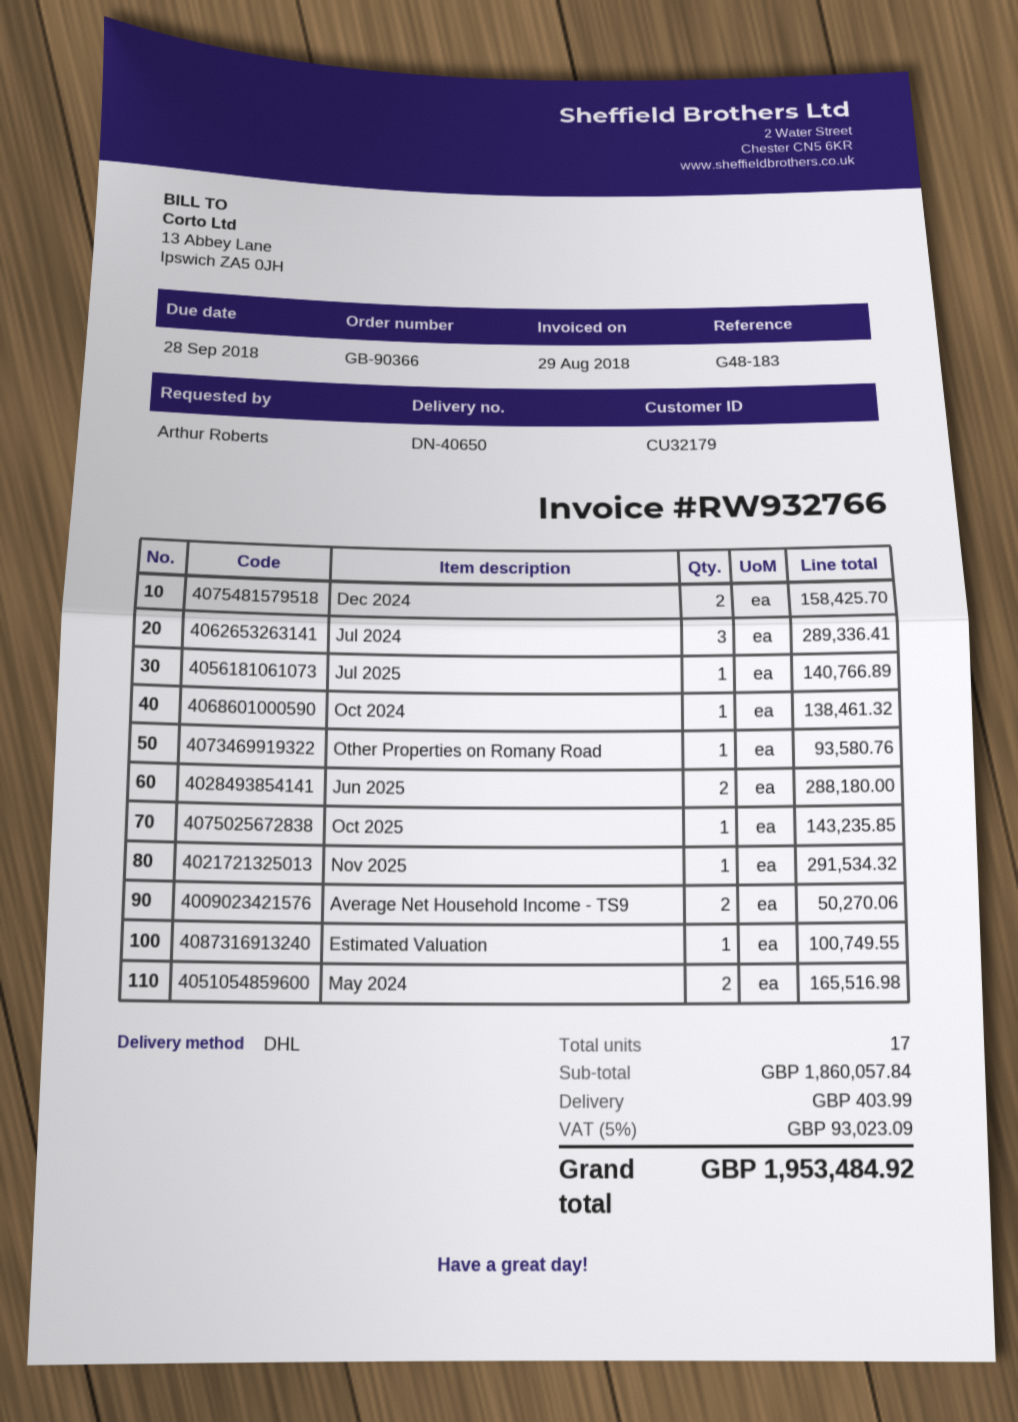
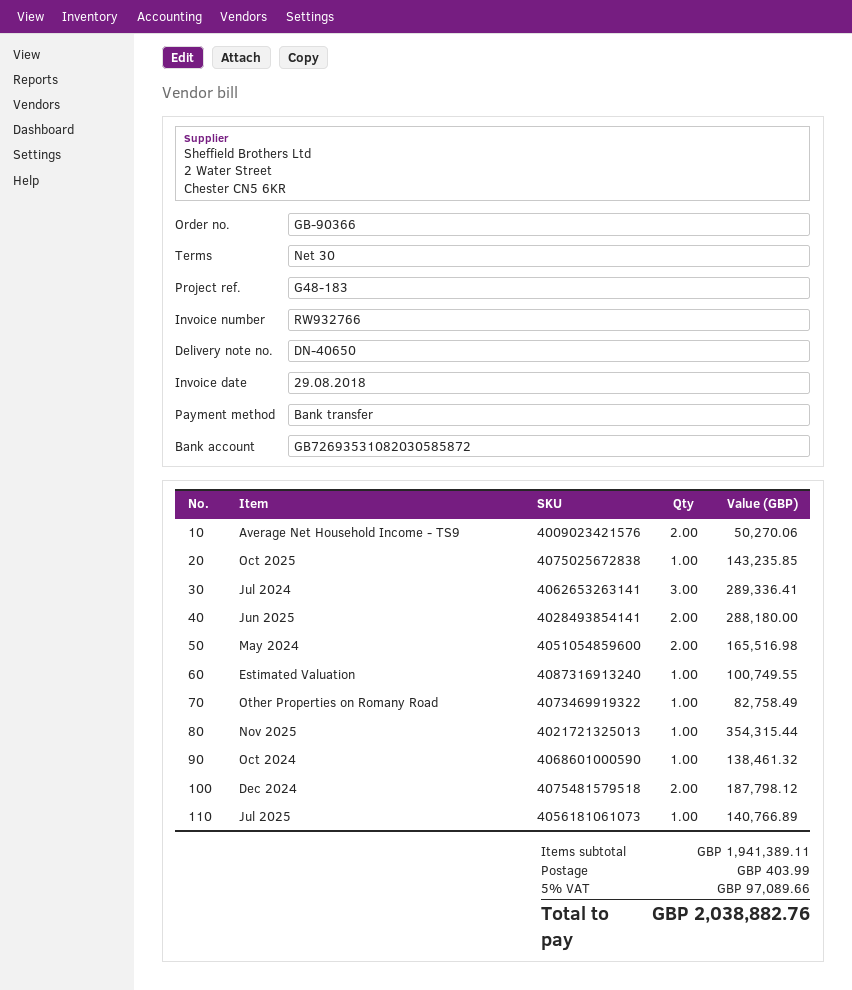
Dec 2024: 2 for 158425.70 -> 2 for 187798.12
Other Properties on Romany Road: 1 for 93580.76 -> 1 for 82758.49
Nov 2025: 1 for 291534.32 -> 1 for 354315.44
subtotal: 1860057.84 -> 1941389.11
tax: 5% = 93023.09 -> 5% = 97089.66
total: 1953484.92 -> 2038882.76

